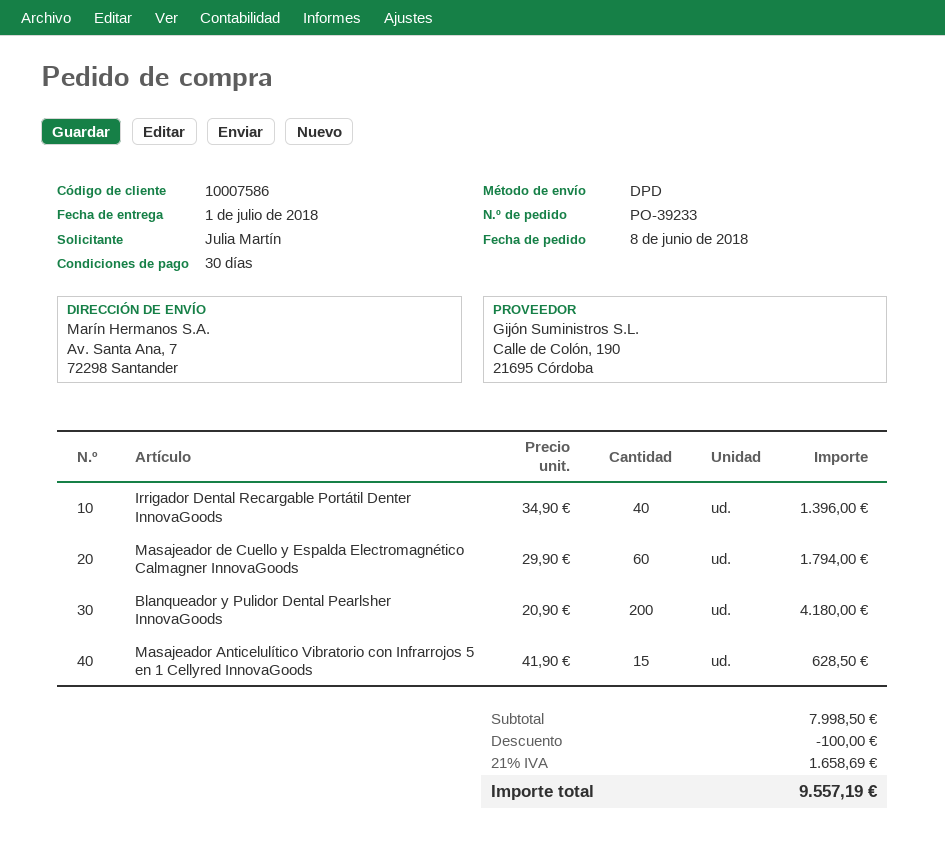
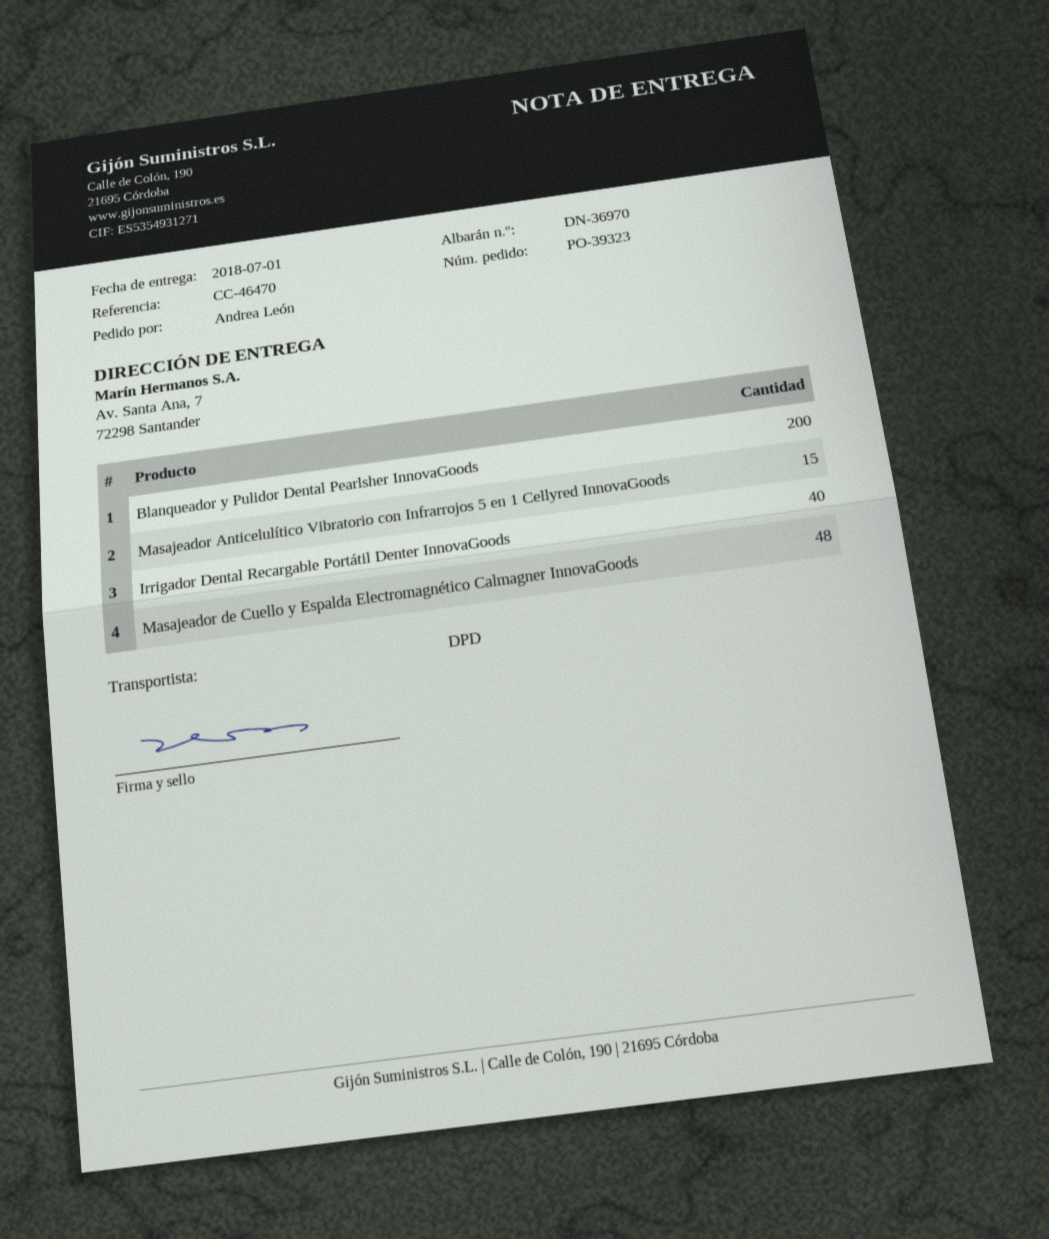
order number: PO-39233 -> PO-39323
ordered by: Julia Martín -> Andrea León
Masajeador de Cuello y Espalda Electromagnético Calmagner InnovaGoods: 60 -> 48

